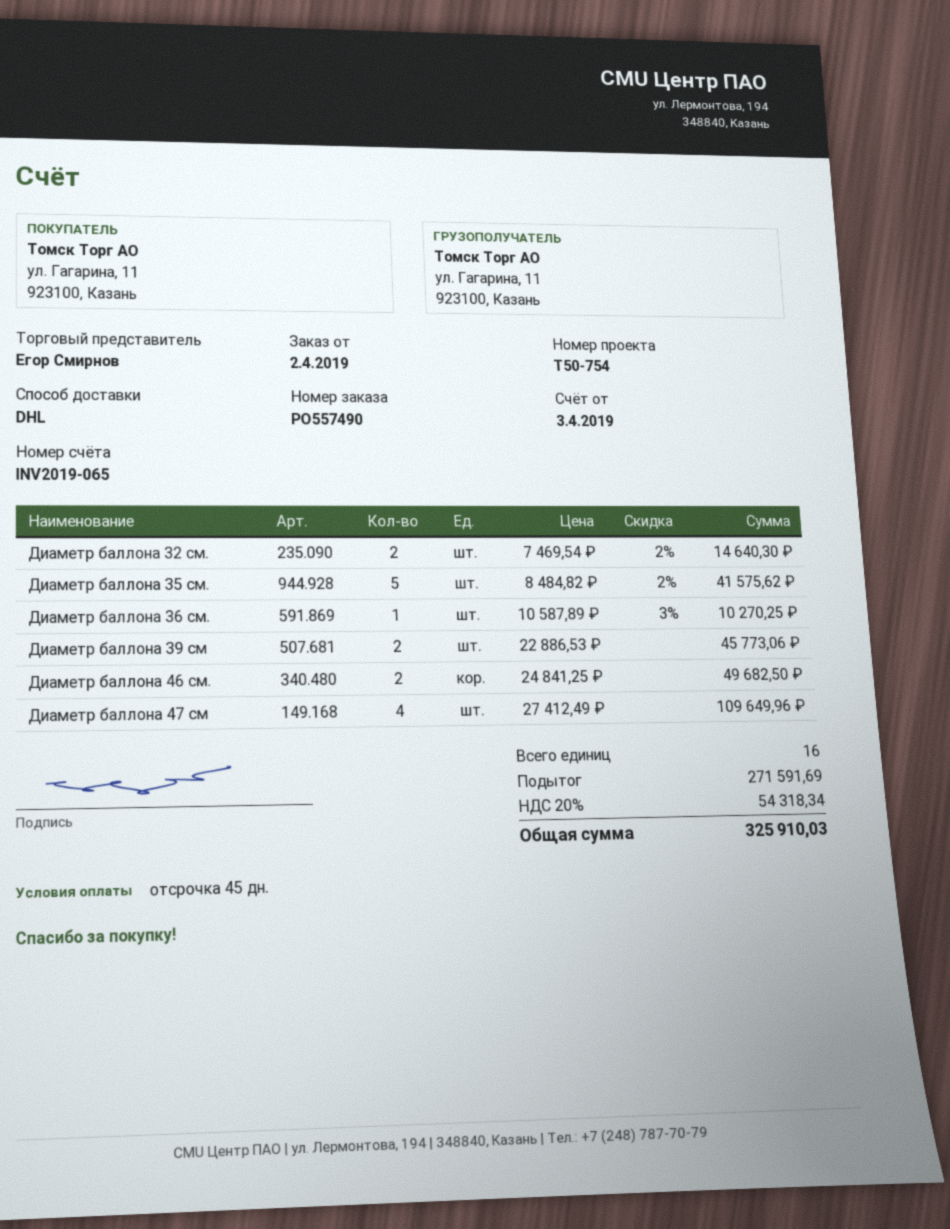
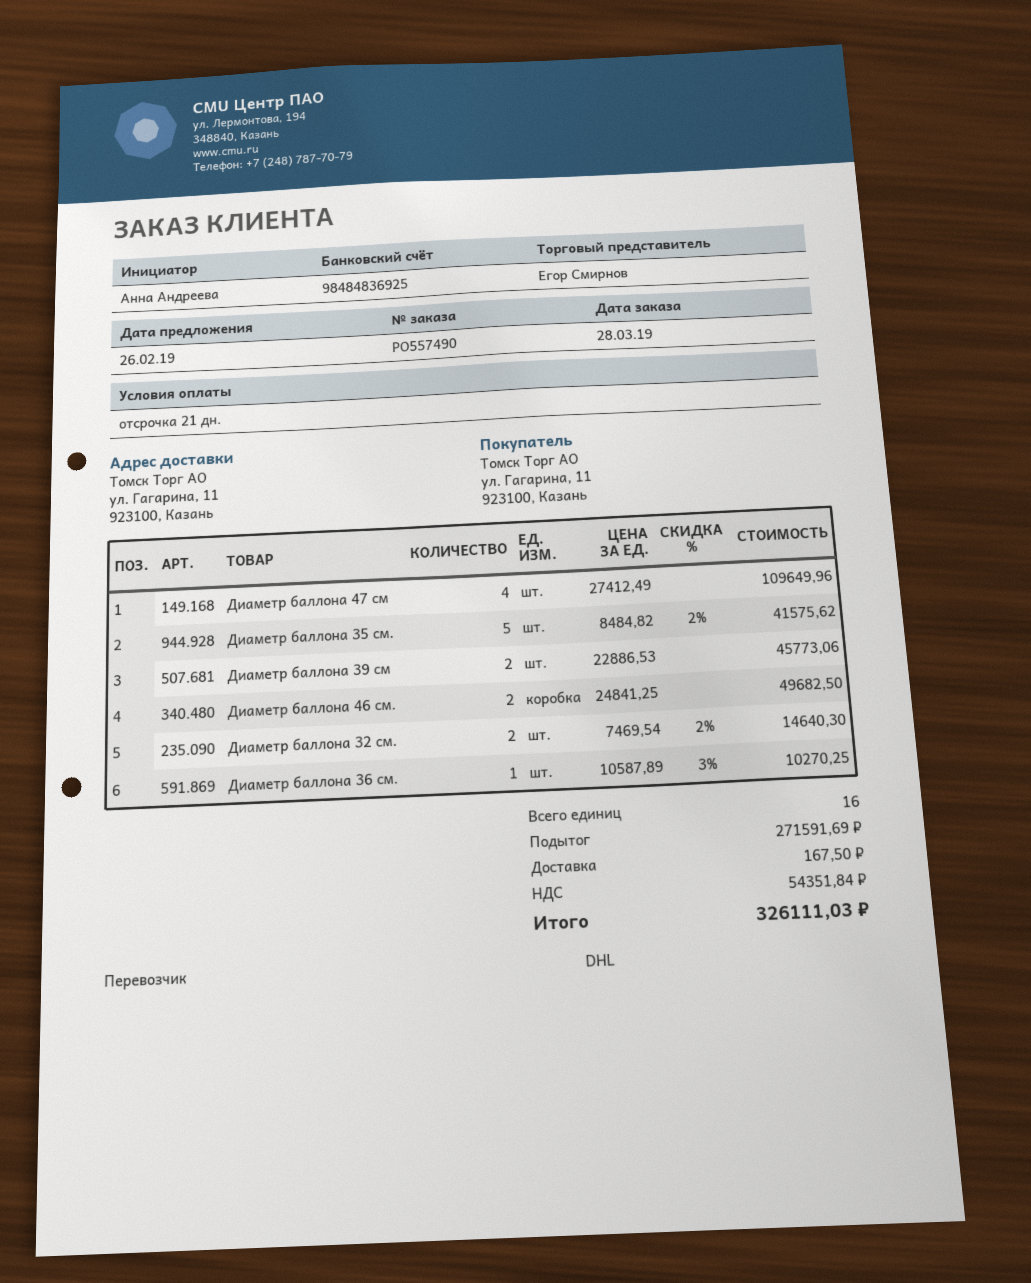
order date: 2019-04-02 -> 2019-03-28
payment terms: 45 days -> 21 days
shipping: none -> 167.50
tax: 54318.34 -> 54351.84
total: 325910.03 -> 326111.03

